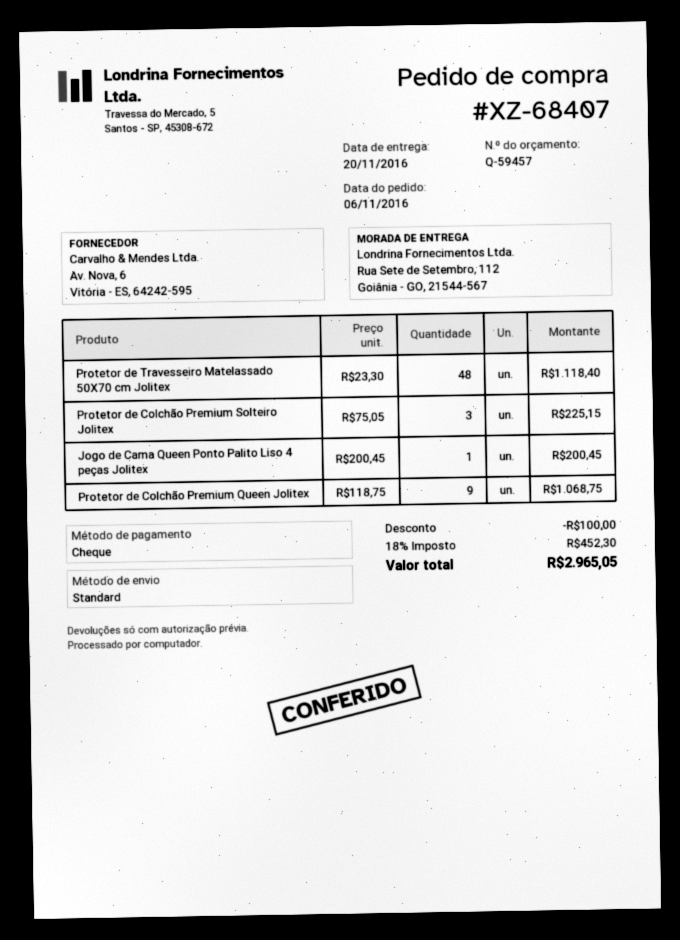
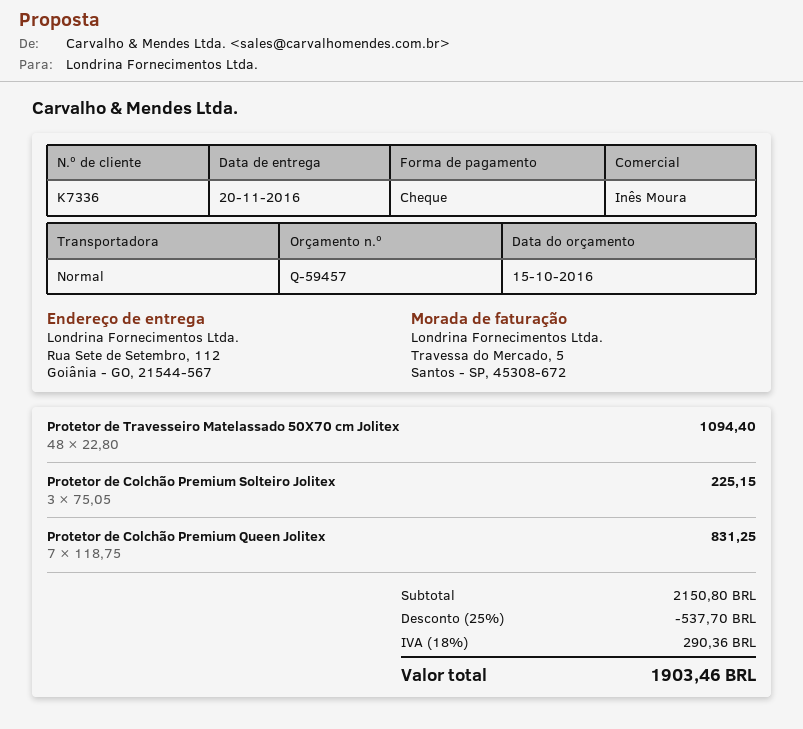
Protetor de Travesseiro Matelassado 50X70 cm Jolitex: 48 x 23.30 = 1118.40 -> 48 x 22.80 = 1094.40
Jogo de Cama Queen Ponto Palito Liso 4 peças Jolitex: 1 x 200.45 = 200.45 -> none
Protetor de Colchão Premium Queen Jolitex: 9 x 118.75 = 1068.75 -> 7 x 118.75 = 831.25
discount: 100.00 -> 537.70
tax: 18% = 452.30 -> 18% = 290.36
total: 2965.05 -> 1903.46

